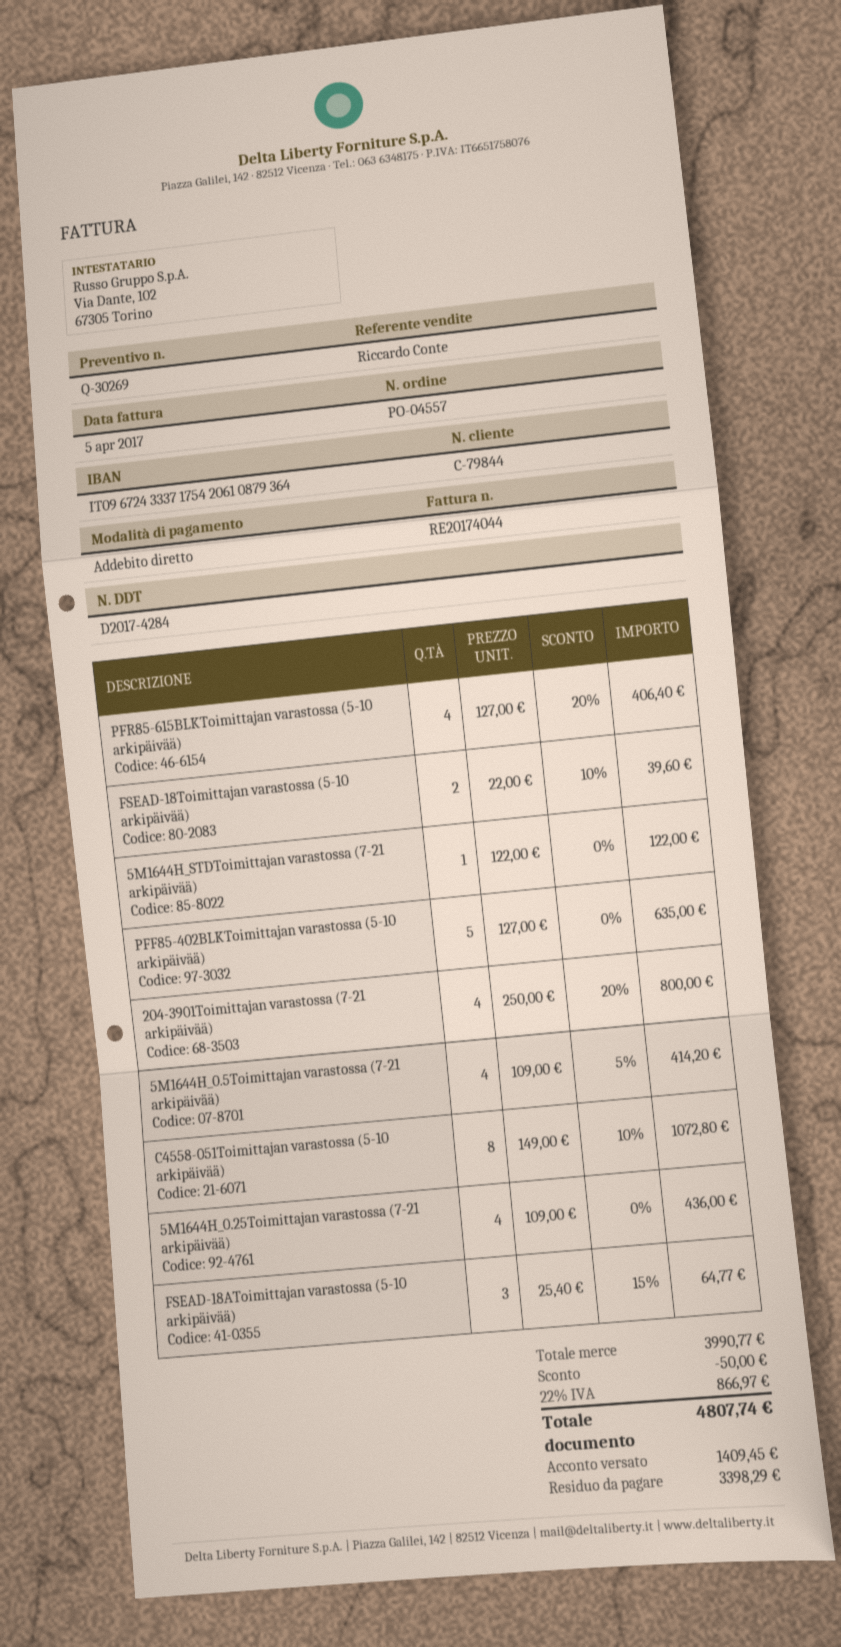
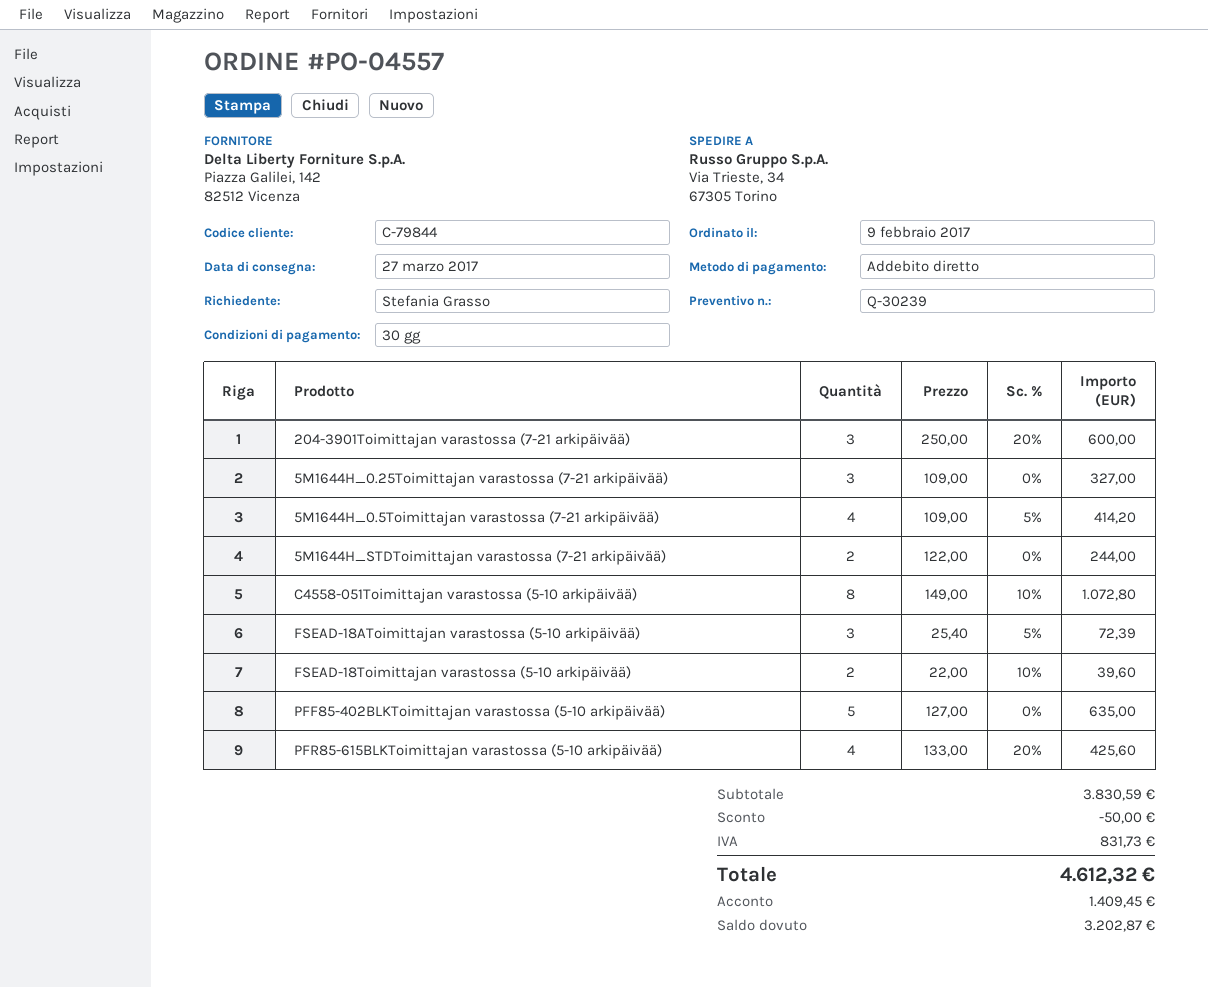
quote number: Q-30269 -> Q-30239
PFR85-615BLKToimittajan varastossa (5-10 arkipäivää): 4 x 127.00 - 20% = 406.40 -> 4 x 133.00 - 20% = 425.60
5M1644H_STDToimittajan varastossa (7-21 arkipäivää): 1 x 122.00 = 122.00 -> 2 x 122.00 = 244.00
204-3901Toimittajan varastossa (7-21 arkipäivää): 4 x 250.00 - 20% = 800.00 -> 3 x 250.00 - 20% = 600.00
5M1644H_0.25Toimittajan varastossa (7-21 arkipäivää): 4 x 109.00 = 436.00 -> 3 x 109.00 = 327.00
FSEAD-18AToimittajan varastossa (5-10 arkipäivää): 3 x 25.40 - 15% = 64.77 -> 3 x 25.40 - 5% = 72.39
subtotal: 3990.77 -> 3830.59
tax: 866.97 -> 831.73
total: 4807.74 -> 4612.32
balance: 3398.29 -> 3202.87

